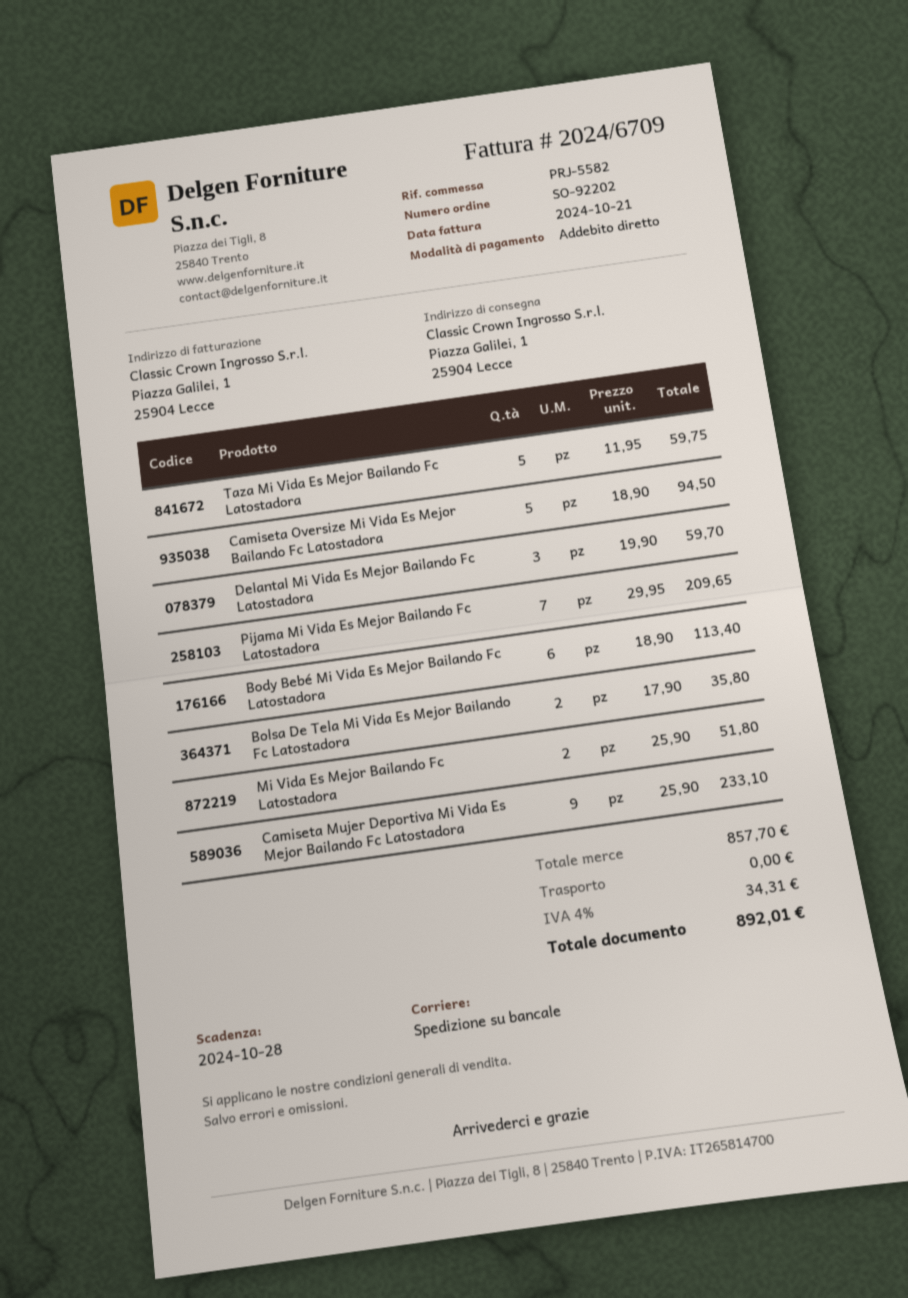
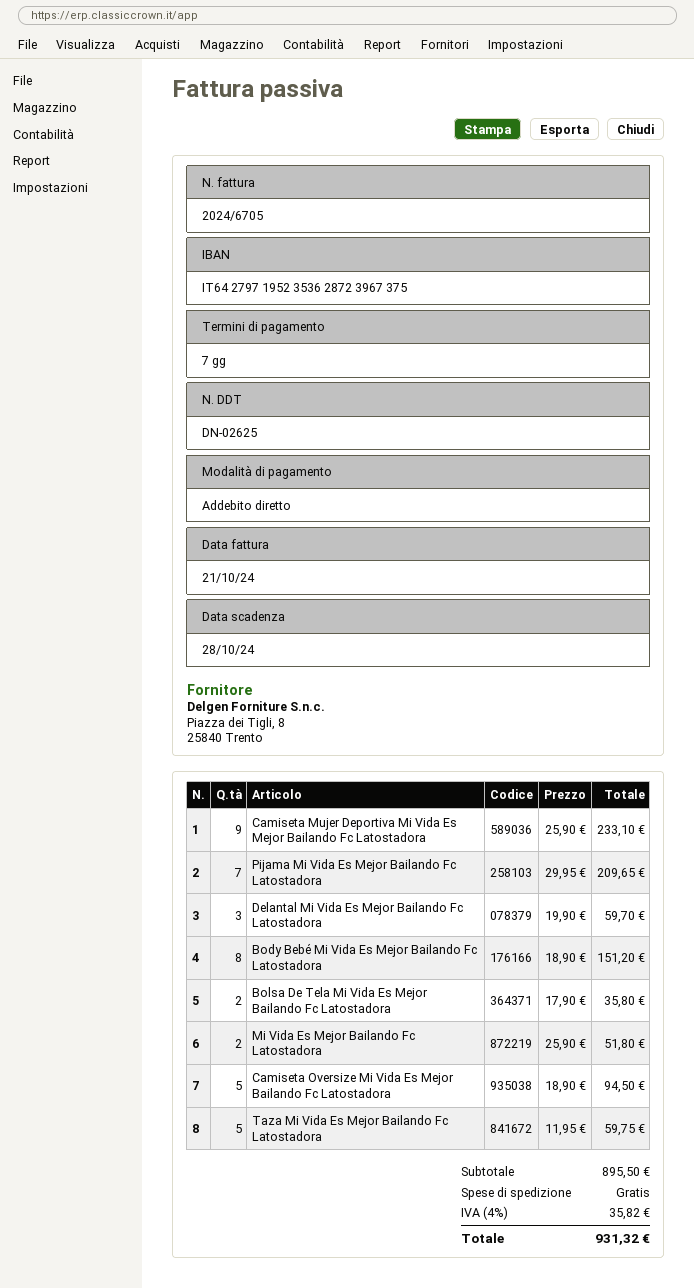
invoice number: 2024/6709 -> 2024/6705
Body Bebé Mi Vida Es Mejor Bailando Fc Latostadora: 6 x 18.90 = 113.40 -> 8 x 18.90 = 151.20
subtotal: 857.70 -> 895.50
tax: 4% = 34.31 -> 4% = 35.82
total: 892.01 -> 931.32

